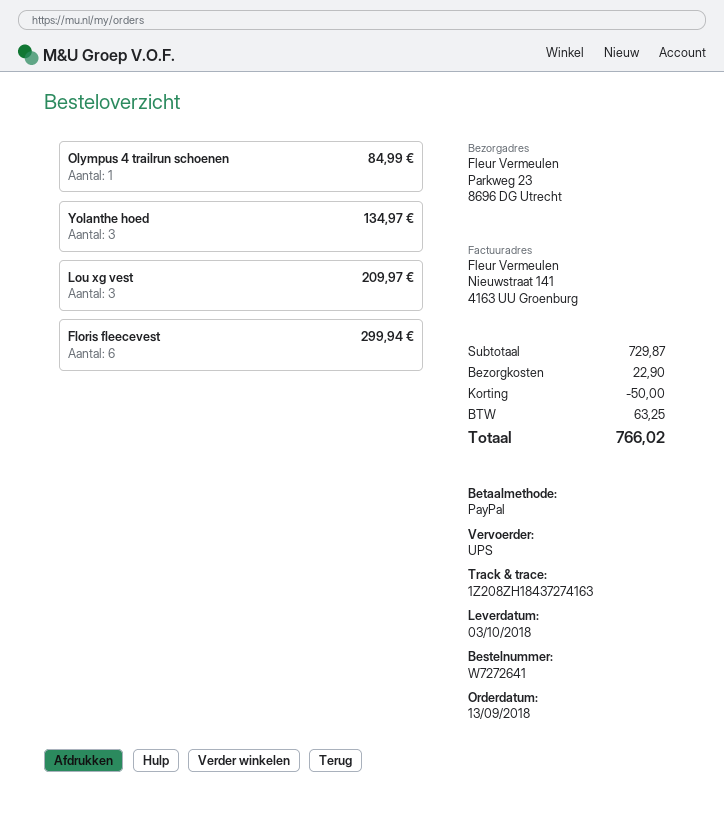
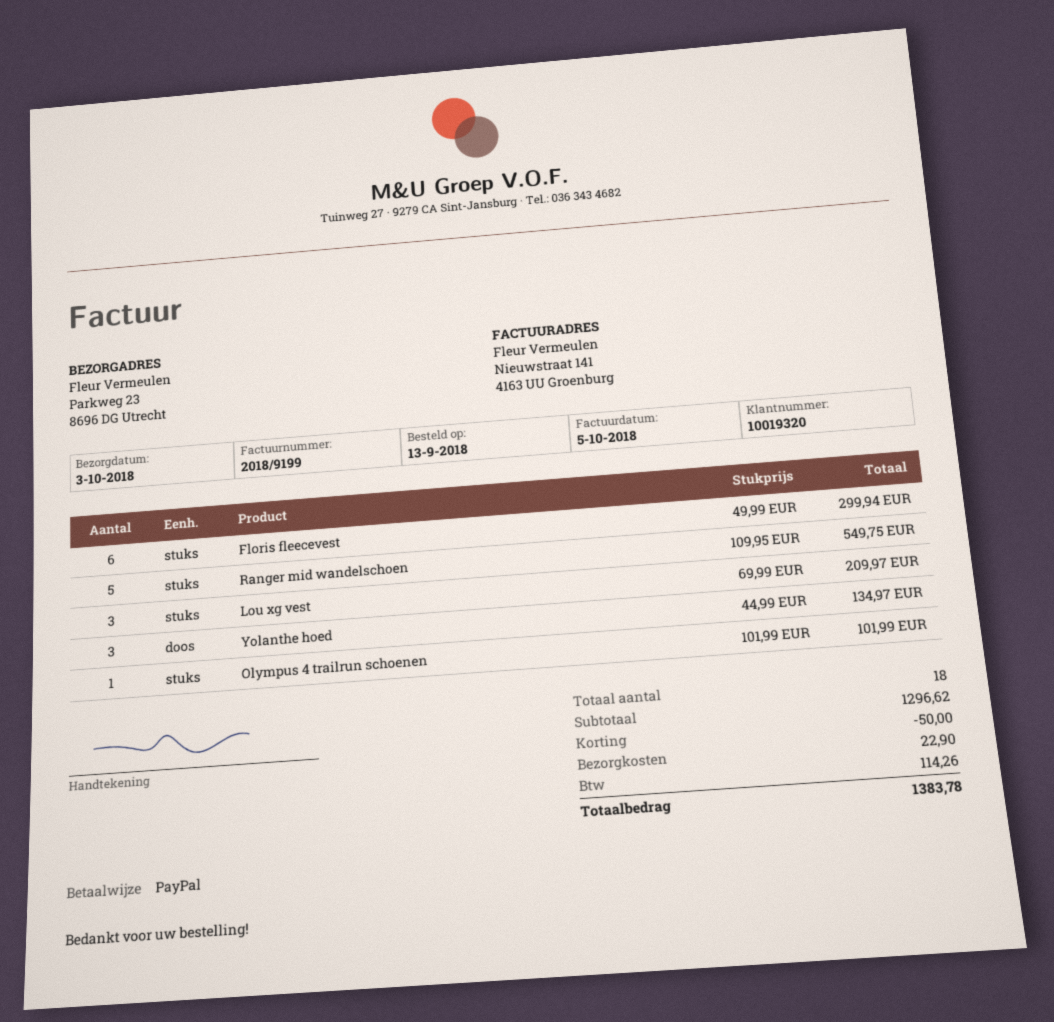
Olympus 4 trailrun schoenen: 1 for 84.99 -> 1 for 101.99
Ranger mid wandelschoen: none -> 5 for 549.75
subtotal: 729.87 -> 1296.62
tax: 63.25 -> 114.26
total: 766.02 -> 1383.78

